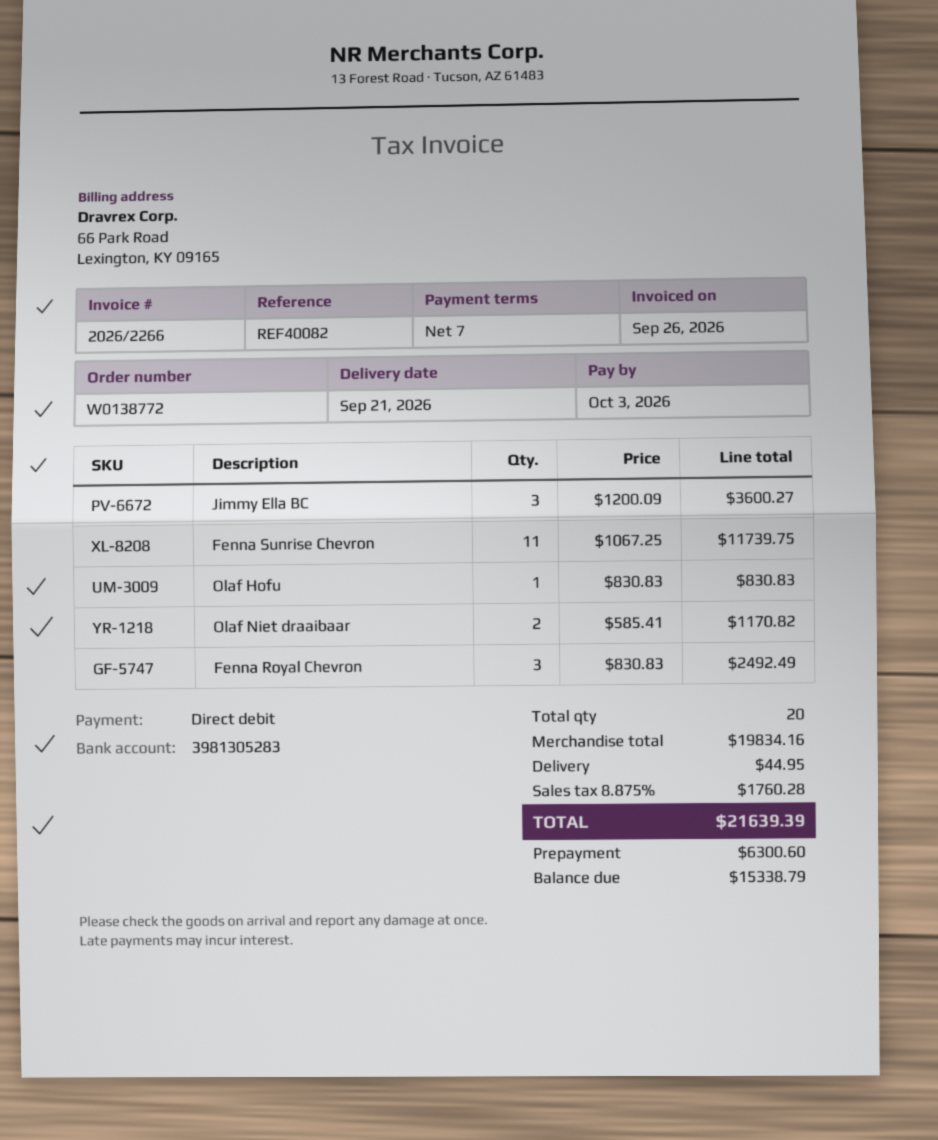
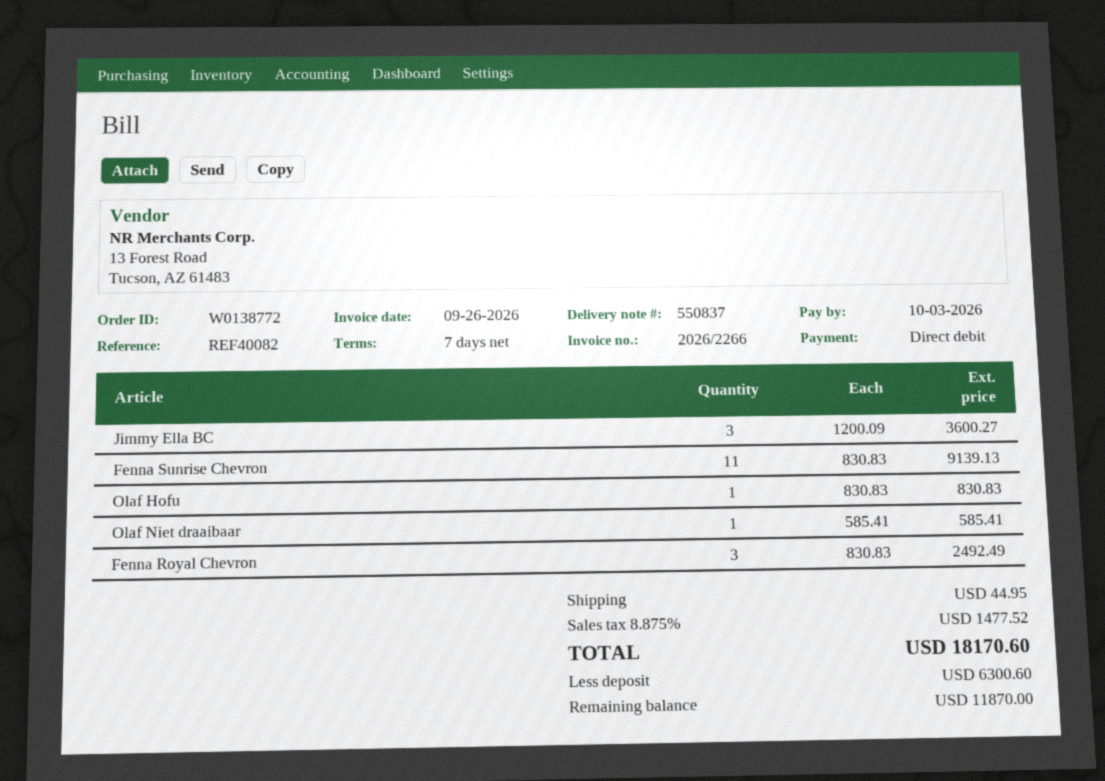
Fenna Sunrise Chevron: 11 x 1067.25 = 11739.75 -> 11 x 830.83 = 9139.13
Olaf Niet draaibaar: 2 x 585.41 = 1170.82 -> 1 x 585.41 = 585.41
tax: 8.875% = 1760.28 -> 8.875% = 1477.52
total: 21639.39 -> 18170.60
balance: 15338.79 -> 11870.00

